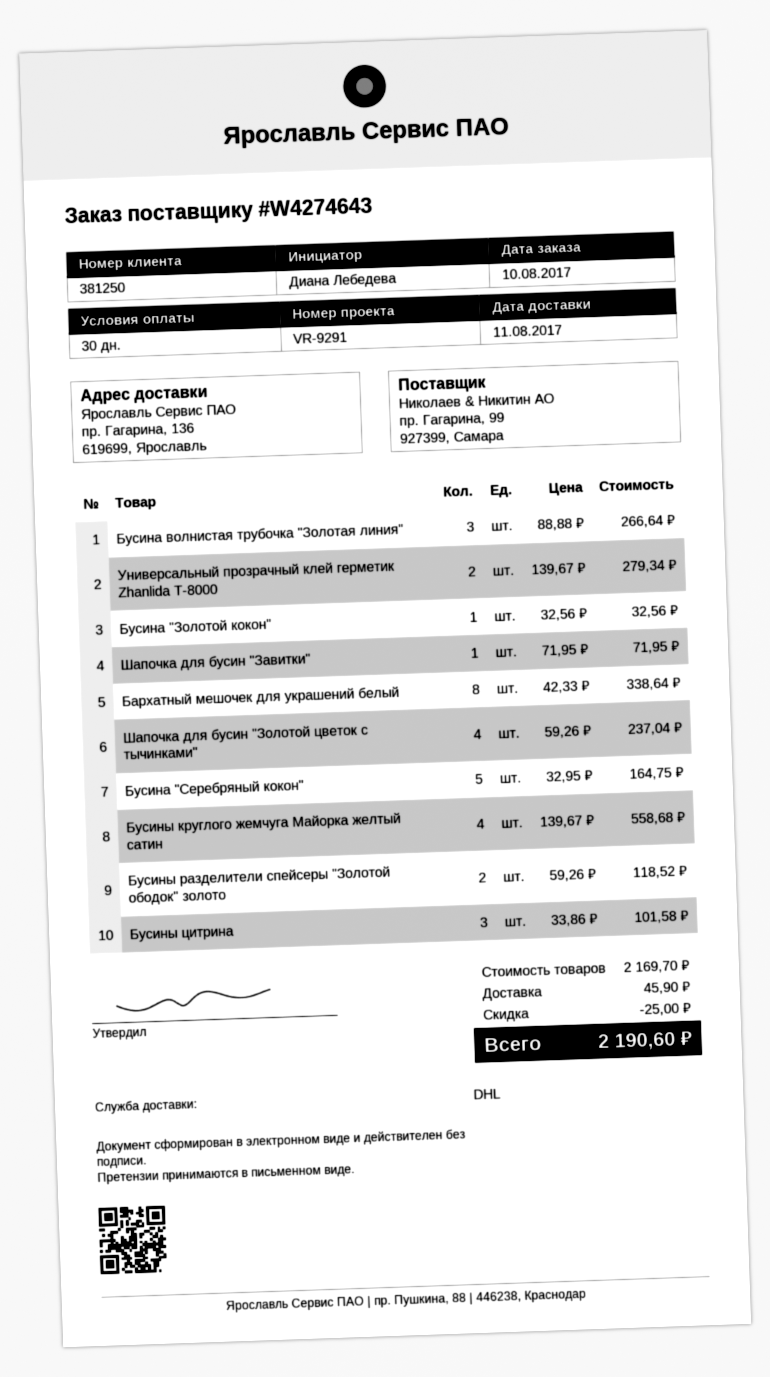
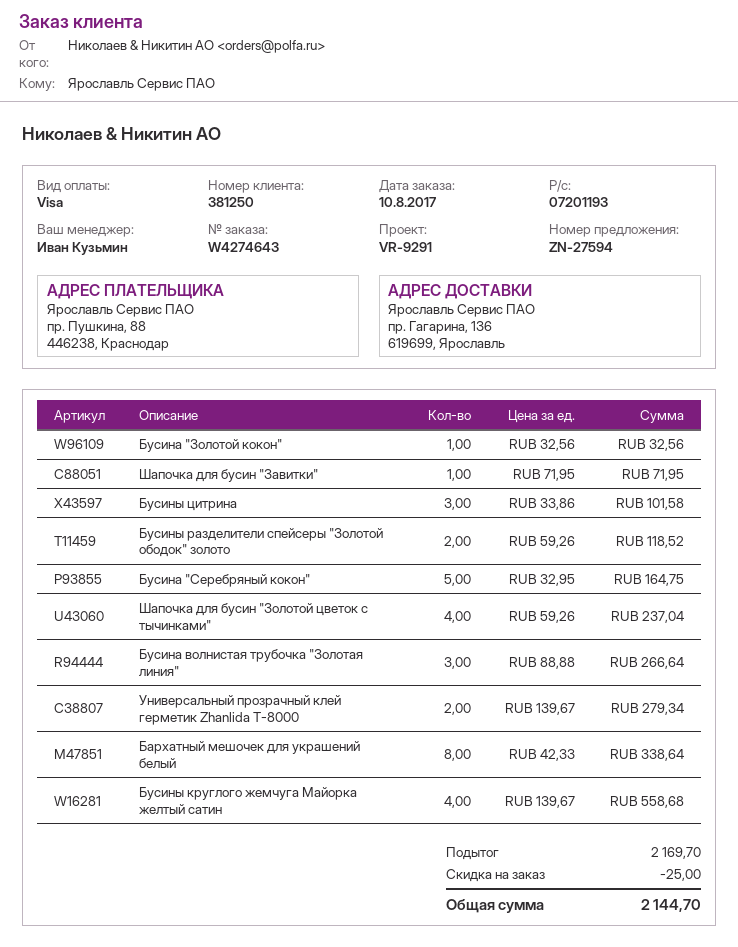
shipping: 45.90 -> none
total: 2190.60 -> 2144.70

